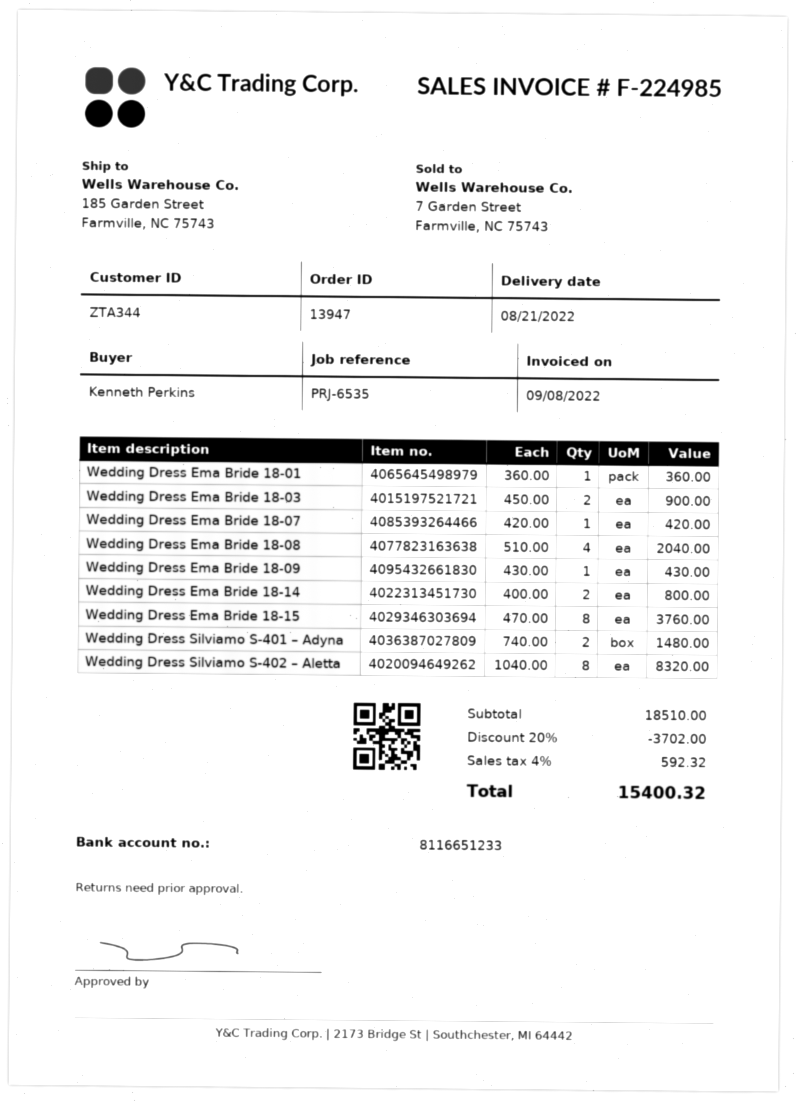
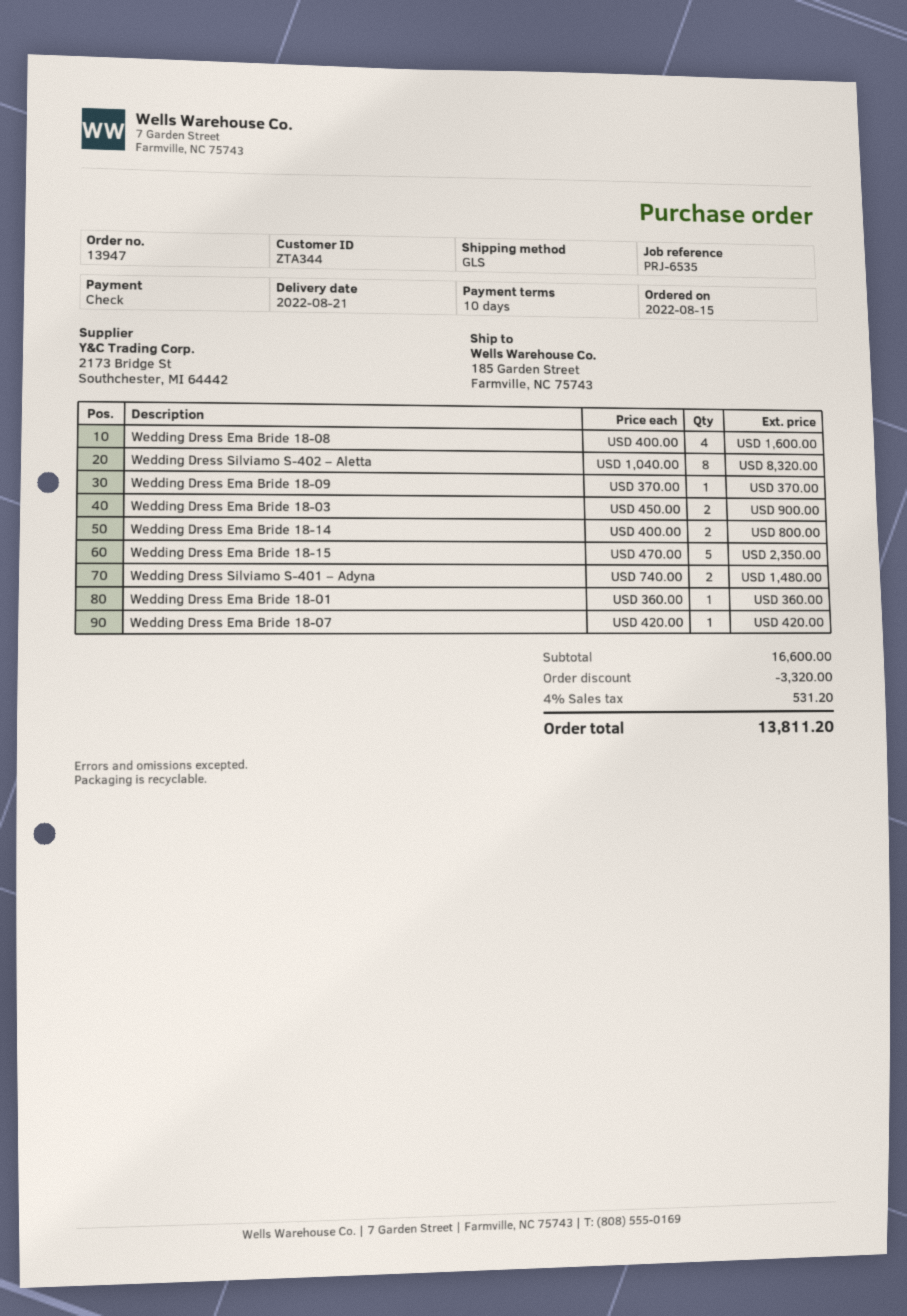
Wedding Dress Ema Bride 18-08: 4 x 510.00 = 2040.00 -> 4 x 400.00 = 1600.00
Wedding Dress Ema Bride 18-09: 1 x 430.00 = 430.00 -> 1 x 370.00 = 370.00
Wedding Dress Ema Bride 18-15: 8 x 470.00 = 3760.00 -> 5 x 470.00 = 2350.00
subtotal: 18510.00 -> 16600.00
discount: 3702.00 -> 3320.00
tax: 4% = 592.32 -> 4% = 531.20
total: 15400.32 -> 13811.20

